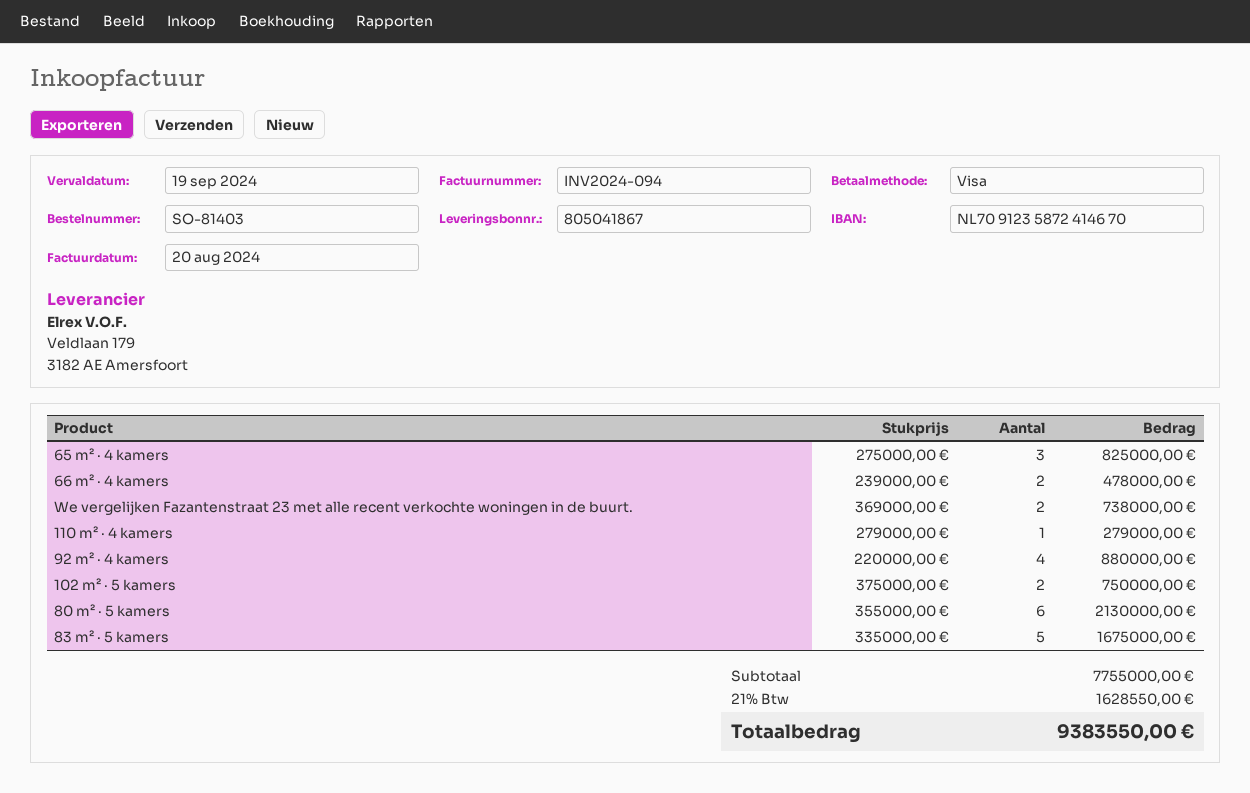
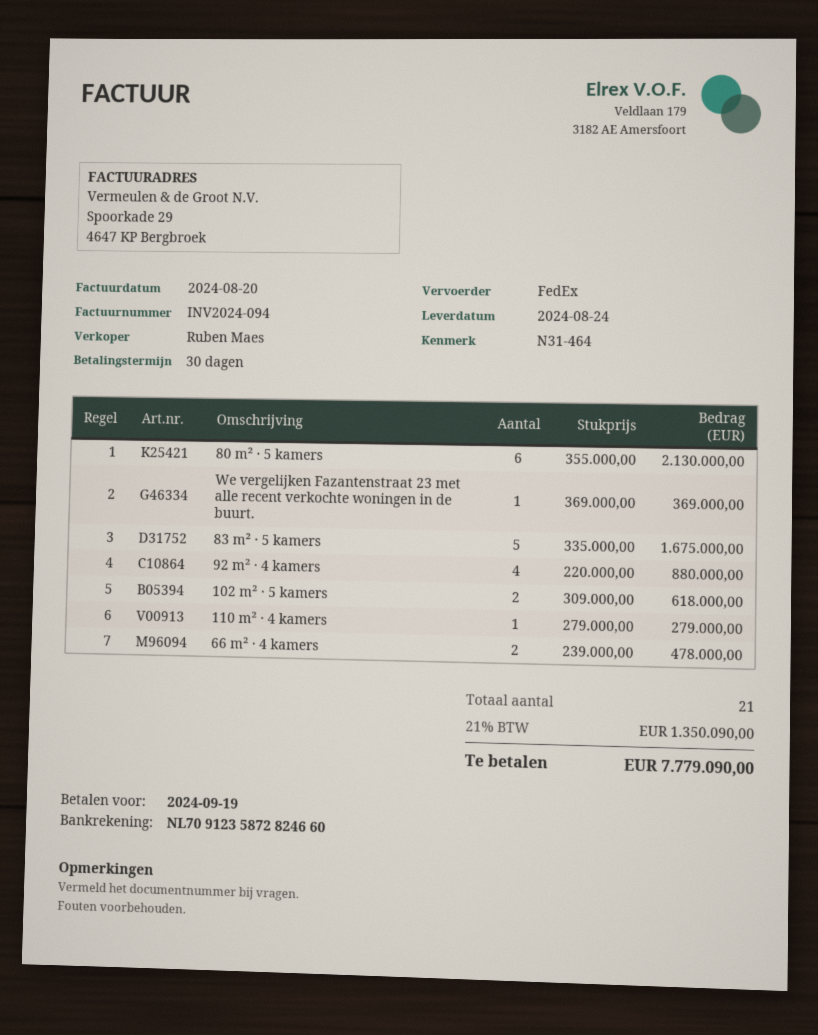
bank account: NL7091235872414670 -> NL7091235872824660
65 m² · 4 kamers: 3 x 275000.00 = 825000.00 -> none
We vergelijken Fazantenstraat 23 met alle recent verkochte woningen in de buurt.: 2 x 369000.00 = 738000.00 -> 1 x 369000.00 = 369000.00
102 m² · 5 kamers: 2 x 375000.00 = 750000.00 -> 2 x 309000.00 = 618000.00
tax: 21% = 1628550.00 -> 21% = 1350090.00
total: 9383550.00 -> 7779090.00

